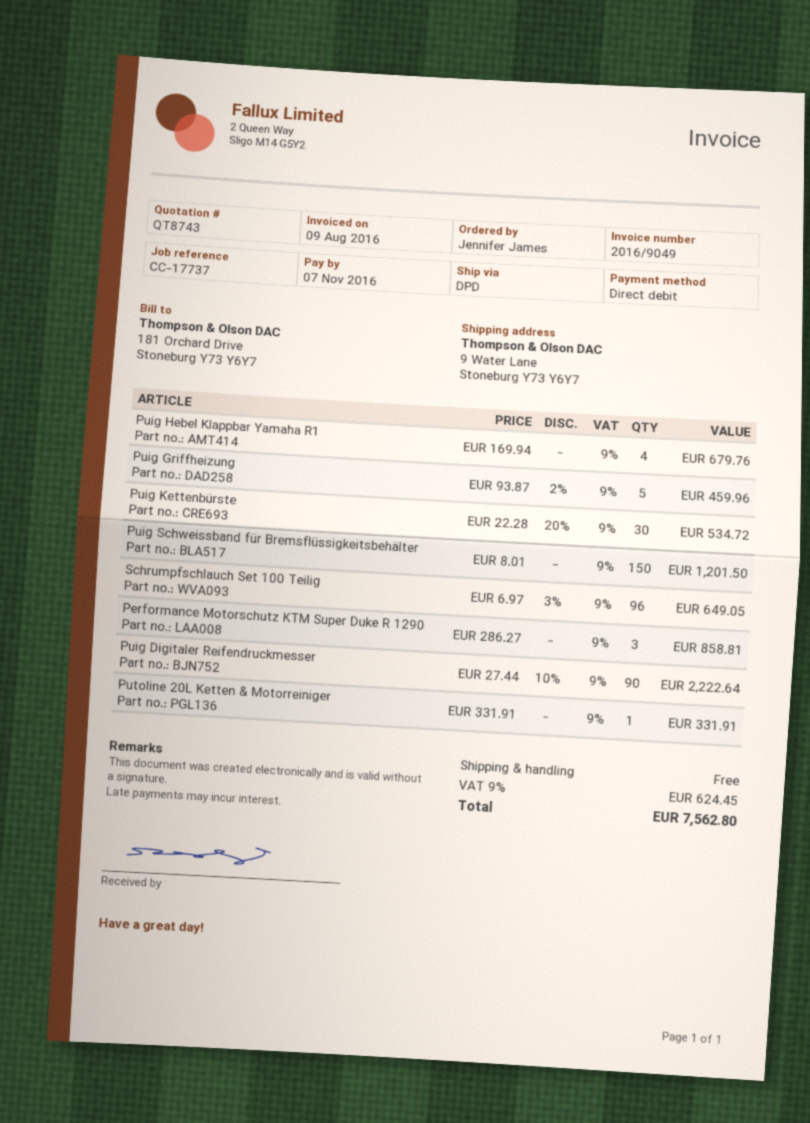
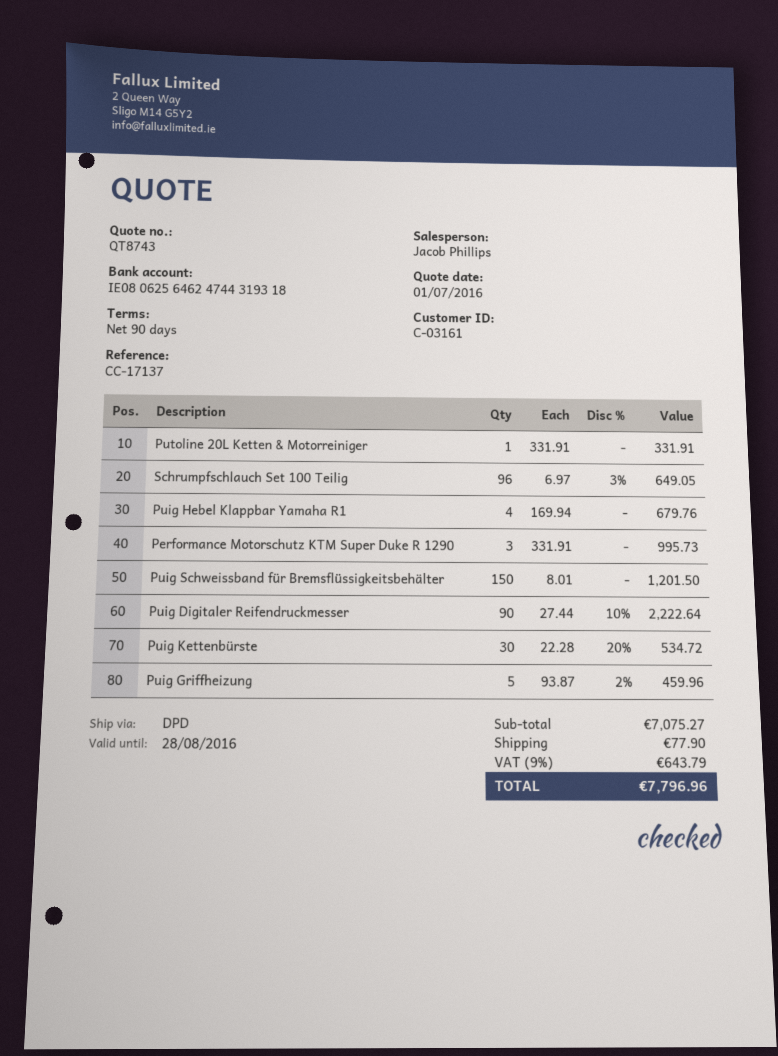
reference: CC-17737 -> CC-17137
Performance Motorschutz KTM Super Duke R 1290: 3 x 286.27 = 858.81 -> 3 x 331.91 = 995.73
shipping: 0.00 -> 77.90
tax: 9% = 624.45 -> 9% = 643.79
total: 7562.80 -> 7796.96

